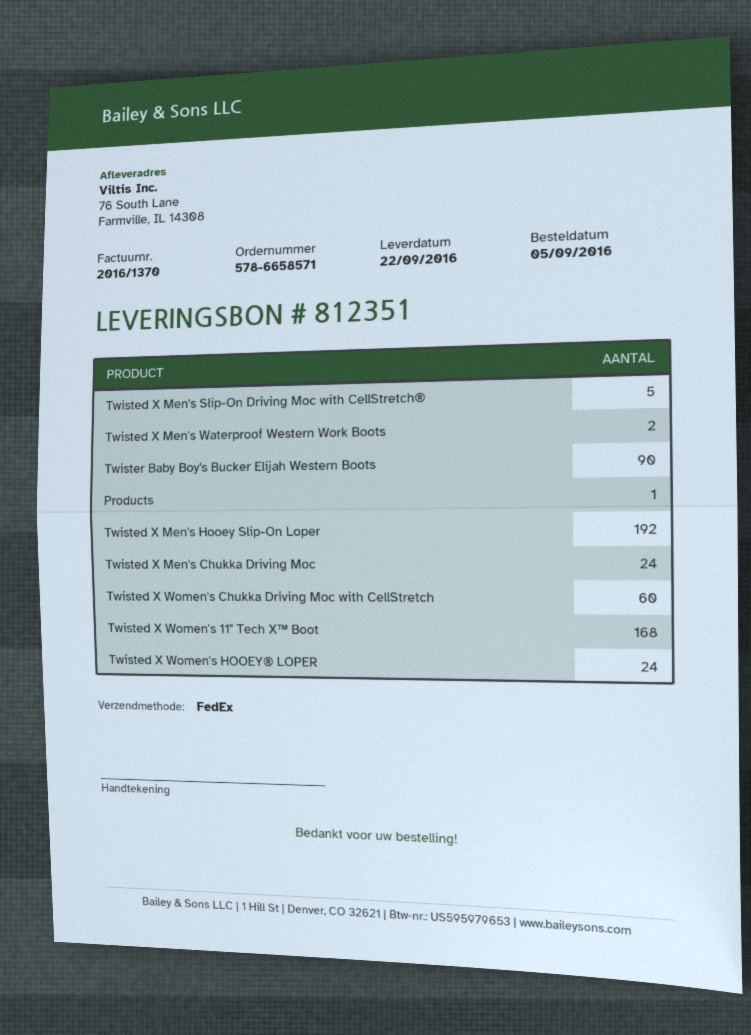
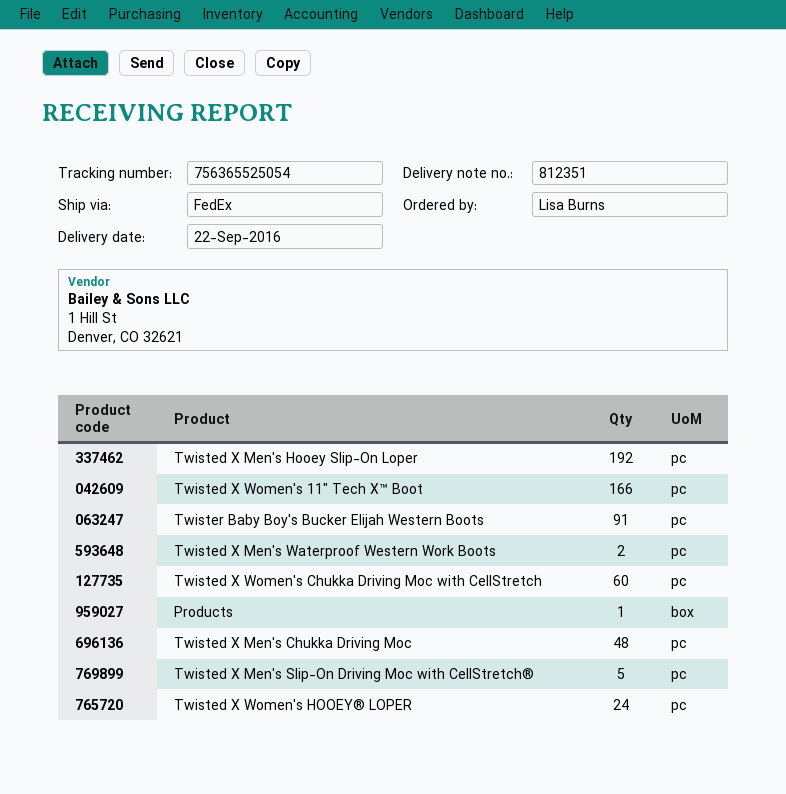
Twister Baby Boy's Bucker Elijah Western Boots: 90 -> 91
Twisted X Men's Chukka Driving Moc: 24 -> 48
Twisted X Women's 11" Tech X™ Boot: 168 -> 166

